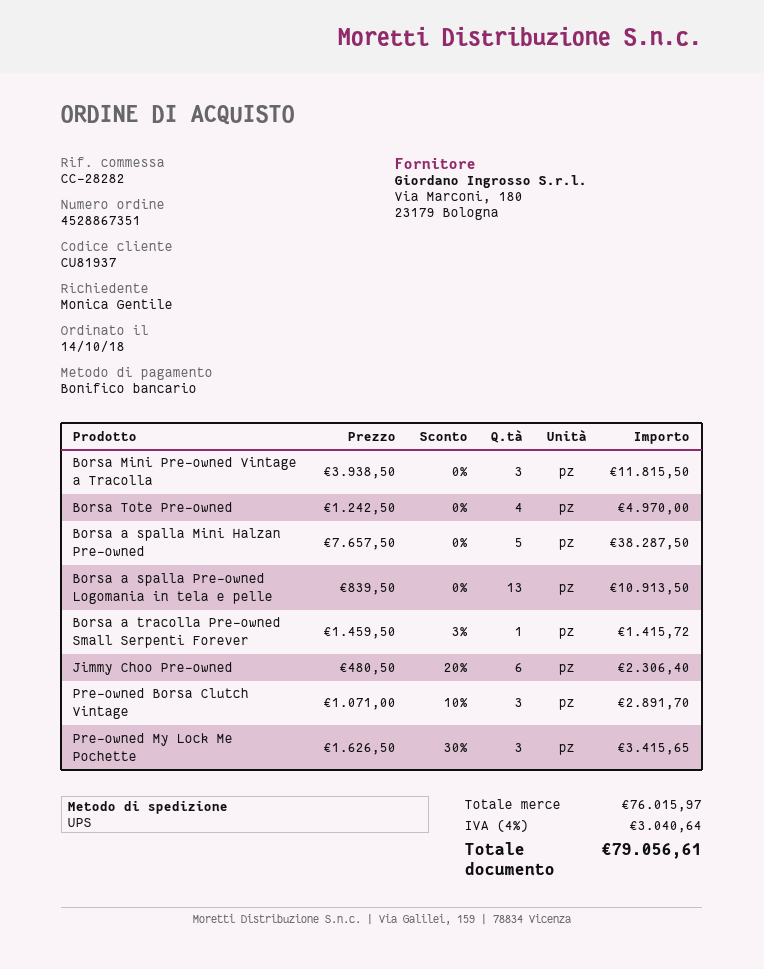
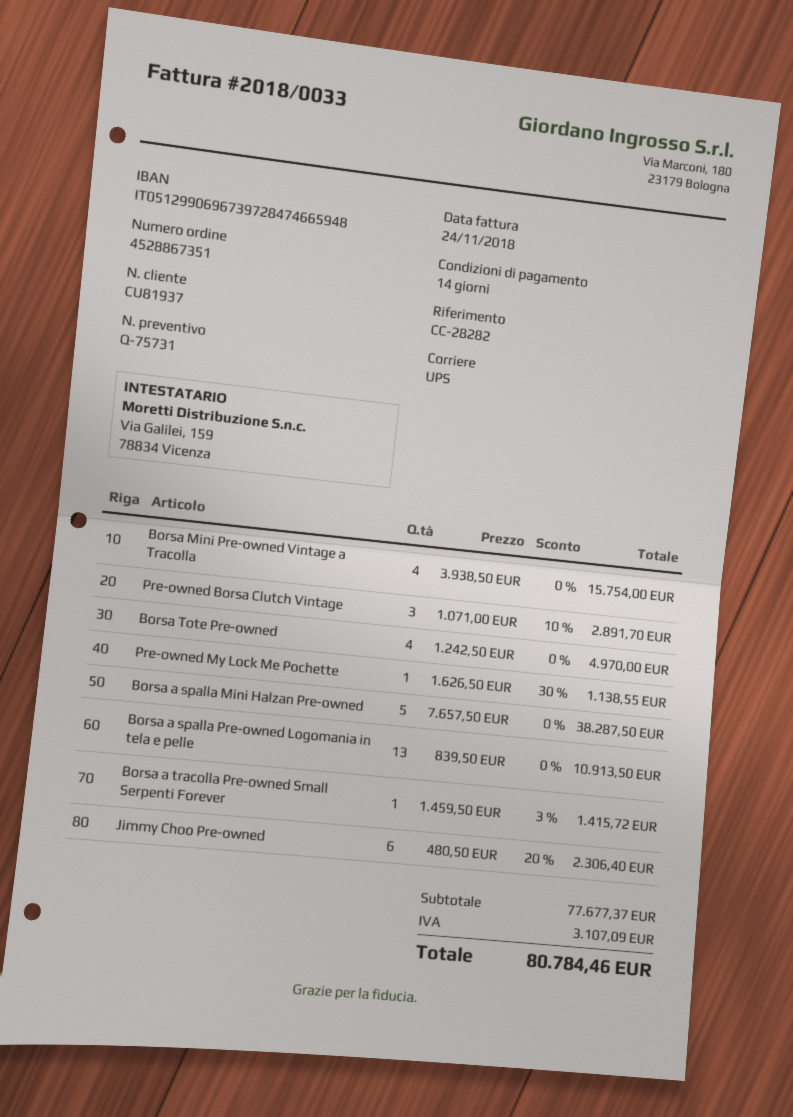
Borsa Mini Pre-owned Vintage a Tracolla: 3 x 3938.50 = 11815.50 -> 4 x 3938.50 = 15754.00
Pre-owned My Lock Me Pochette: 3 x 1626.50 - 30% = 3415.65 -> 1 x 1626.50 - 30% = 1138.55
subtotal: 76015.97 -> 77677.37
tax: 3040.64 -> 3107.09
total: 79056.61 -> 80784.46

